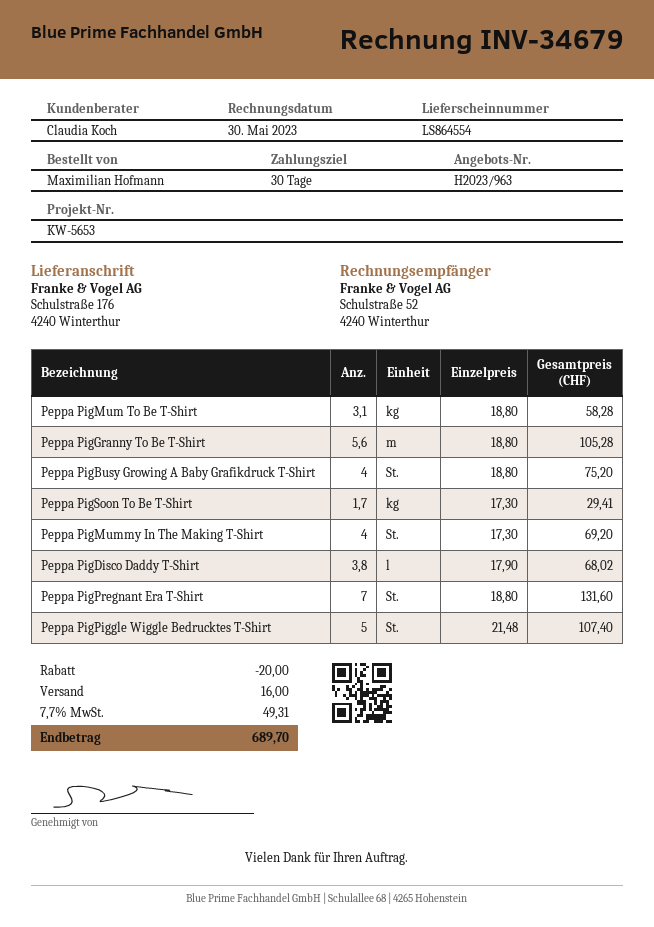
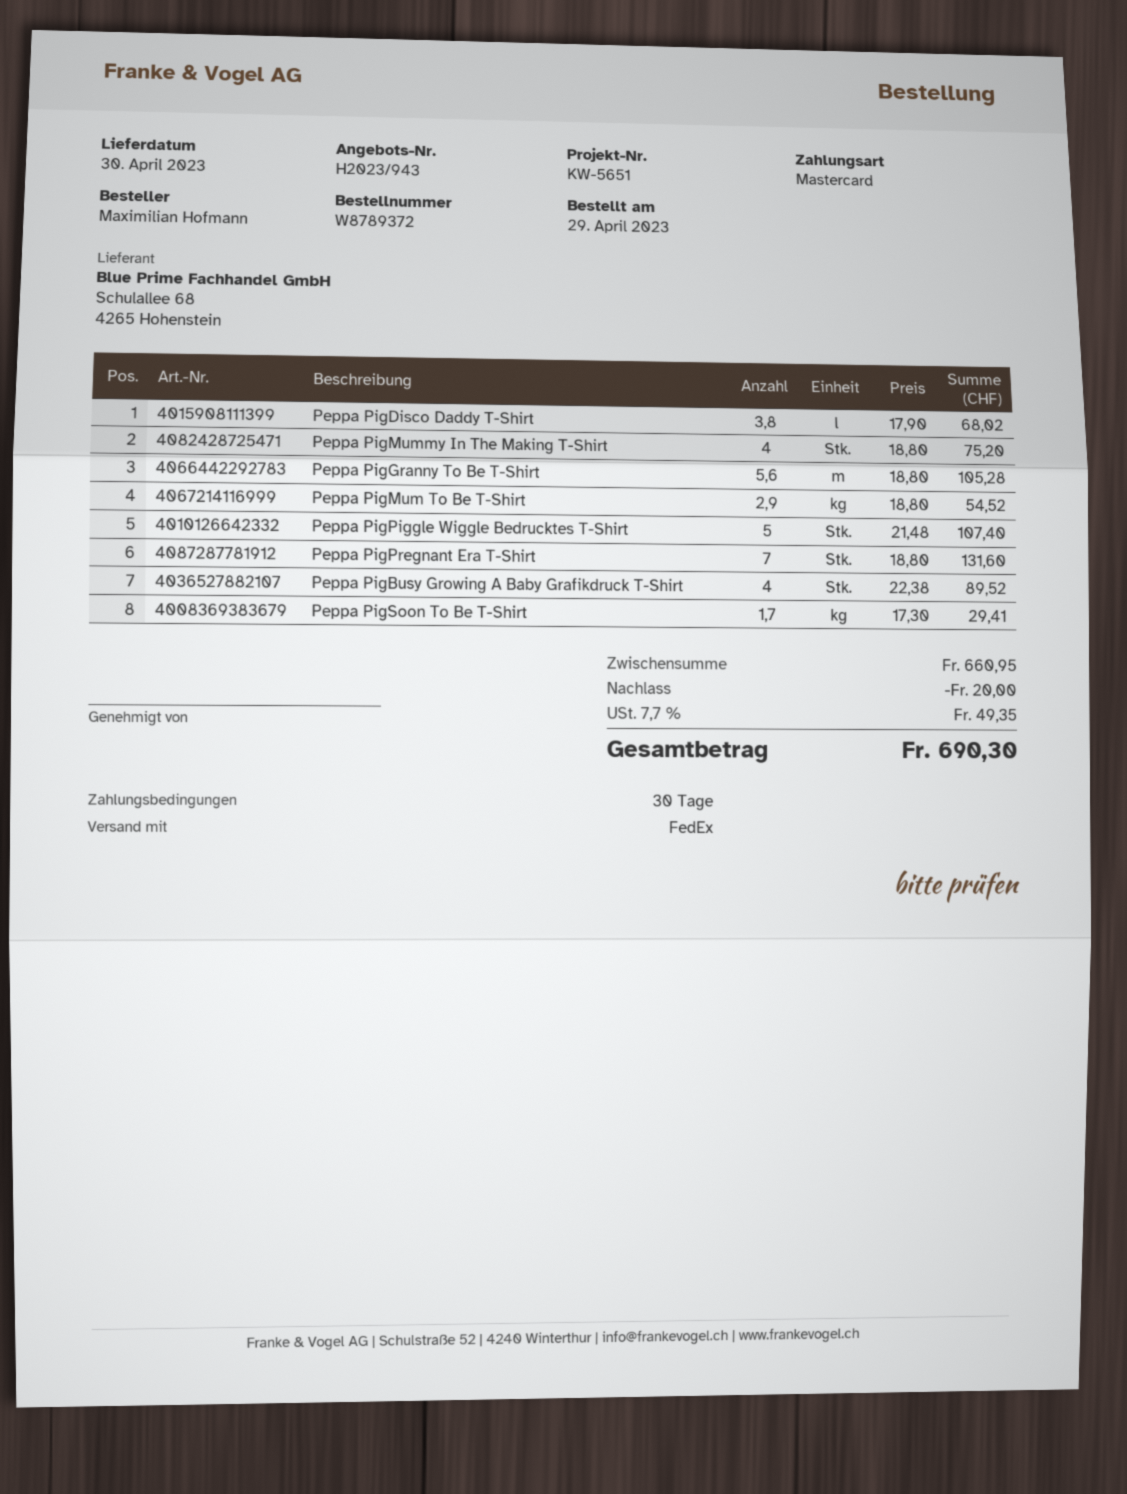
quote number: H2023/963 -> H2023/943
reference: KW-5653 -> KW-5651
Peppa PigMum To Be T-Shirt: 3.1 x 18.80 = 58.28 -> 2.9 x 18.80 = 54.52
Peppa PigBusy Growing A Baby Grafikdruck T-Shirt: 4 x 18.80 = 75.20 -> 4 x 22.38 = 89.52
Peppa PigMummy In The Making T-Shirt: 4 x 17.30 = 69.20 -> 4 x 18.80 = 75.20
shipping: 16.00 -> none
tax: 7.7% = 49.31 -> 7.7% = 49.35
total: 689.70 -> 690.30

